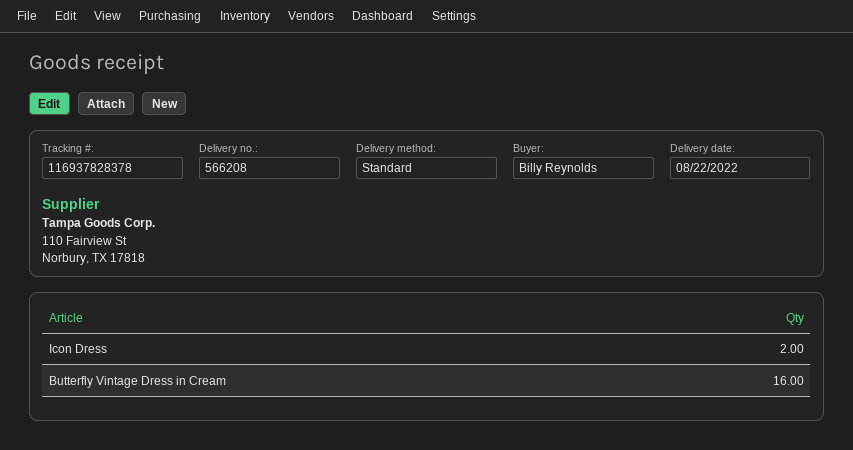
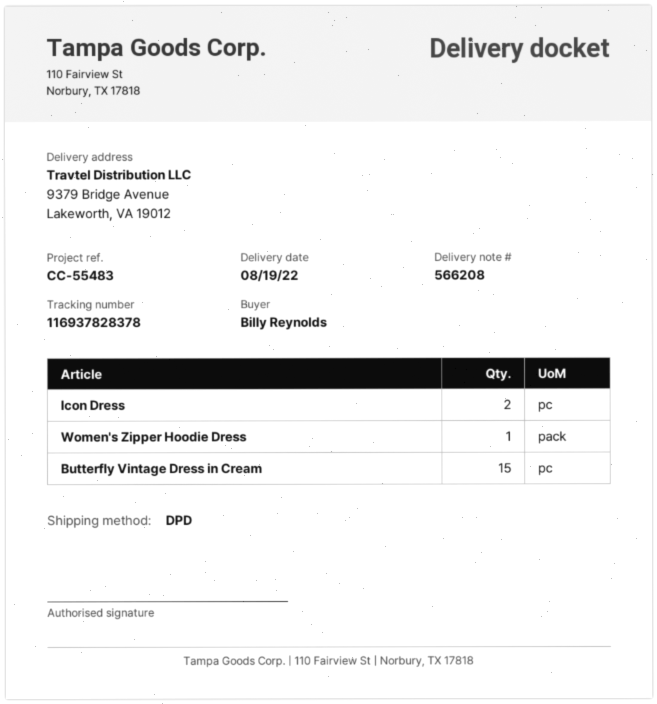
delivery date: 2022-08-22 -> 2022-08-19
shipping method: standard -> DPD
Butterfly Vintage Dress in Cream: 16 -> 15
Women's Zipper Hoodie Dress: none -> 1

